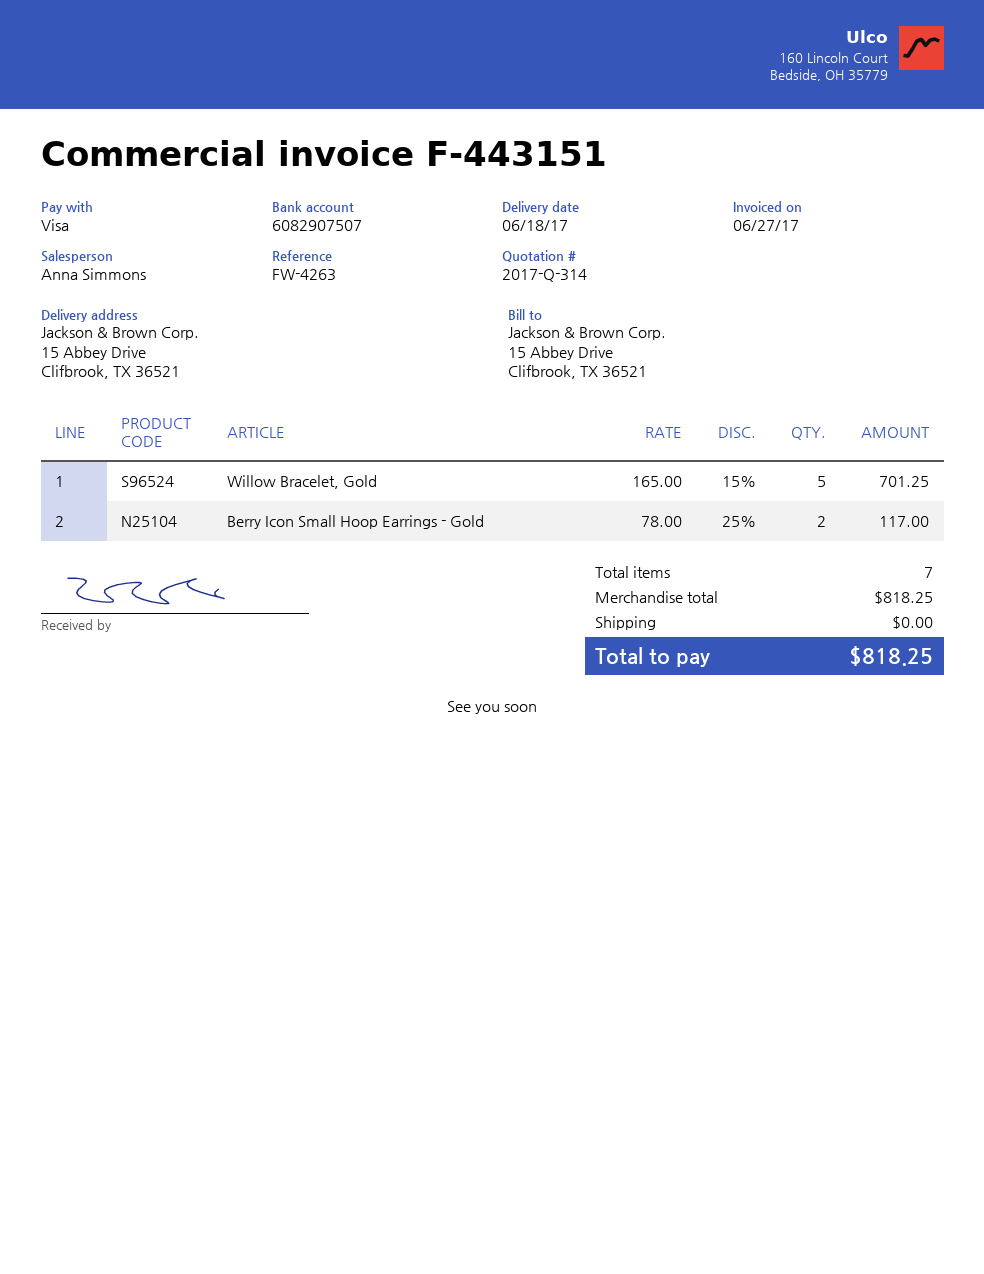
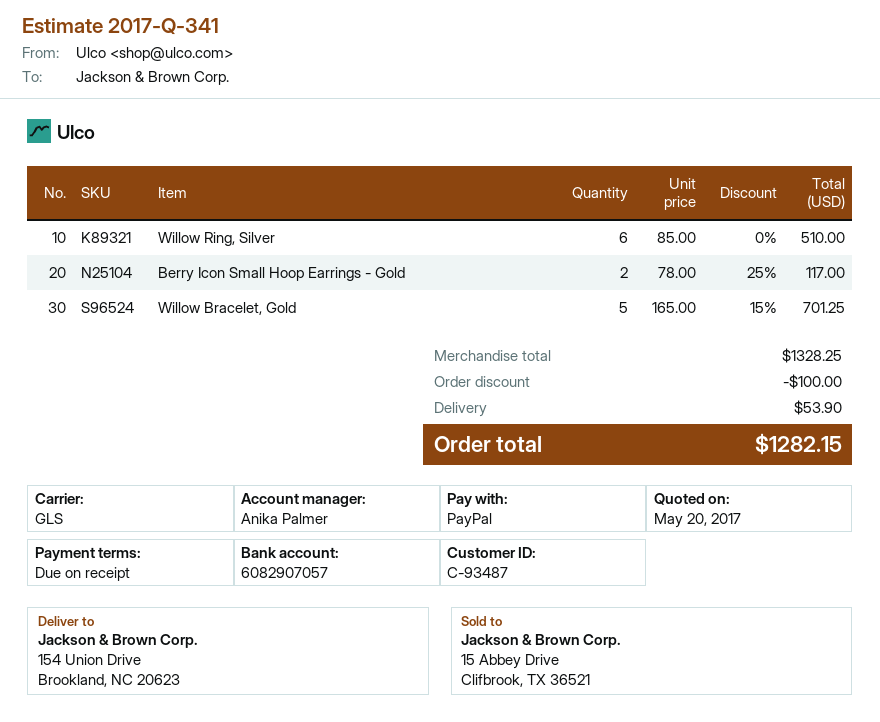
quote number: 2017-Q-314 -> 2017-Q-341
sales rep: Anna Simmons -> Anika Palmer
payment method: Visa -> PayPal
bank account: 6082907507 -> 6082907057
ship to: 15 Abbey Drive, Clifbrook, TX 36521 -> 154 Union Drive, Brookland, NC 20623
Willow Ring, Silver: none -> 6 x 85.00 = 510.00
subtotal: 818.25 -> 1328.25
discount: none -> 100.00
shipping: 0.00 -> 53.90
total: 818.25 -> 1282.15

